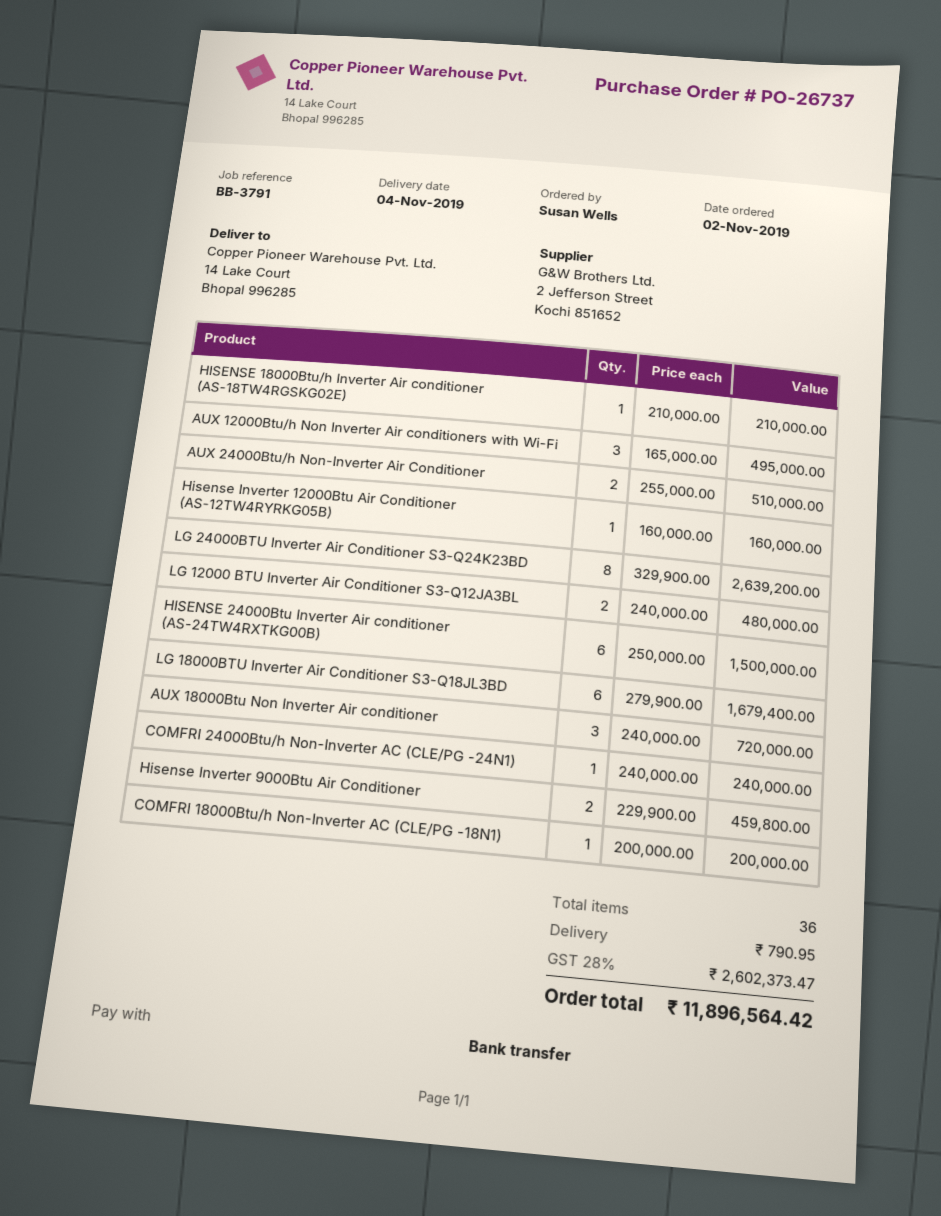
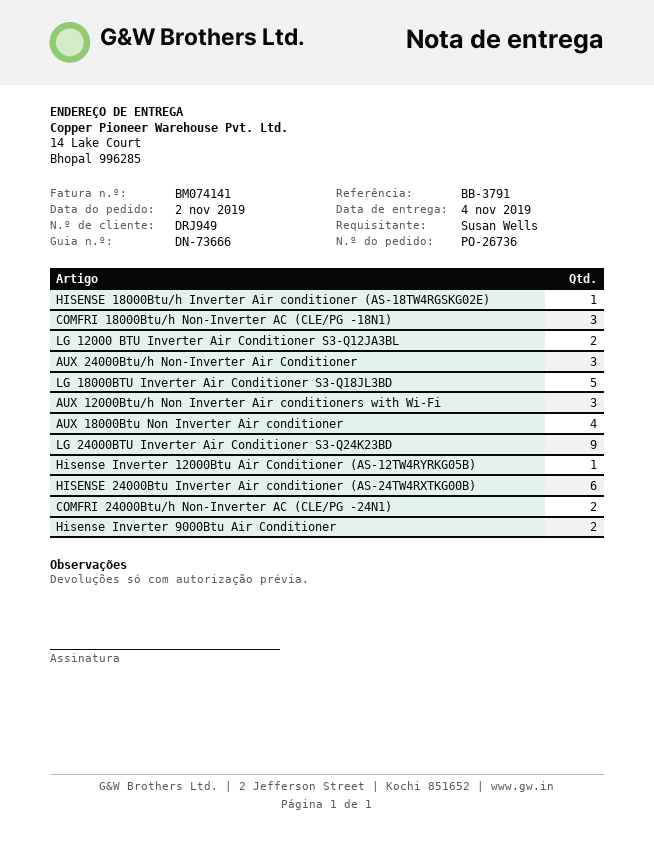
order number: PO-26737 -> PO-26736
AUX 24000Btu/h Non-Inverter Air Conditioner: 2 -> 3
LG 24000BTU Inverter Air Conditioner S3-Q24K23BD: 8 -> 9
LG 18000BTU Inverter Air Conditioner S3-Q18JL3BD: 6 -> 5
AUX 18000Btu Non Inverter Air conditioner: 3 -> 4
COMFRI 24000Btu/h Non-Inverter AC (CLE/PG -24N1): 1 -> 2
COMFRI 18000Btu/h Non-Inverter AC (CLE/PG -18N1): 1 -> 3

